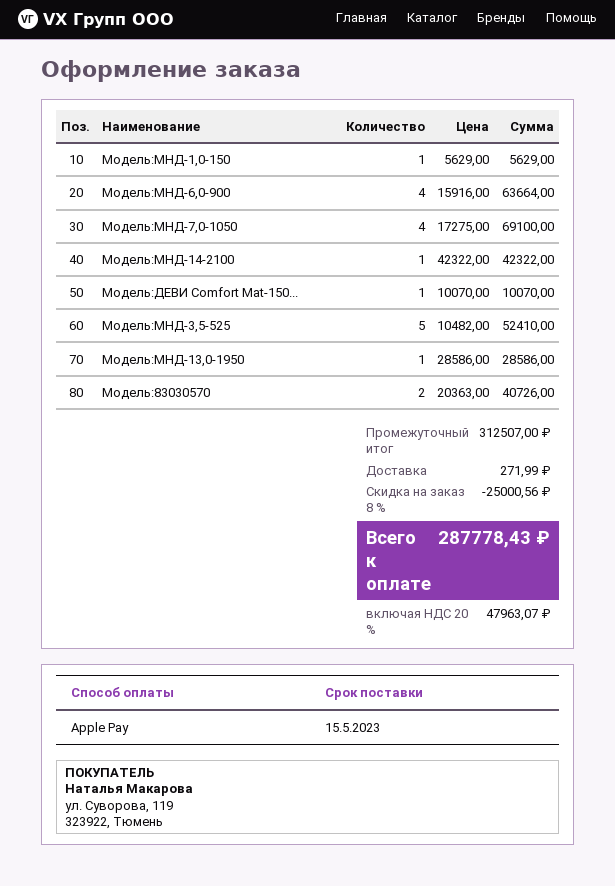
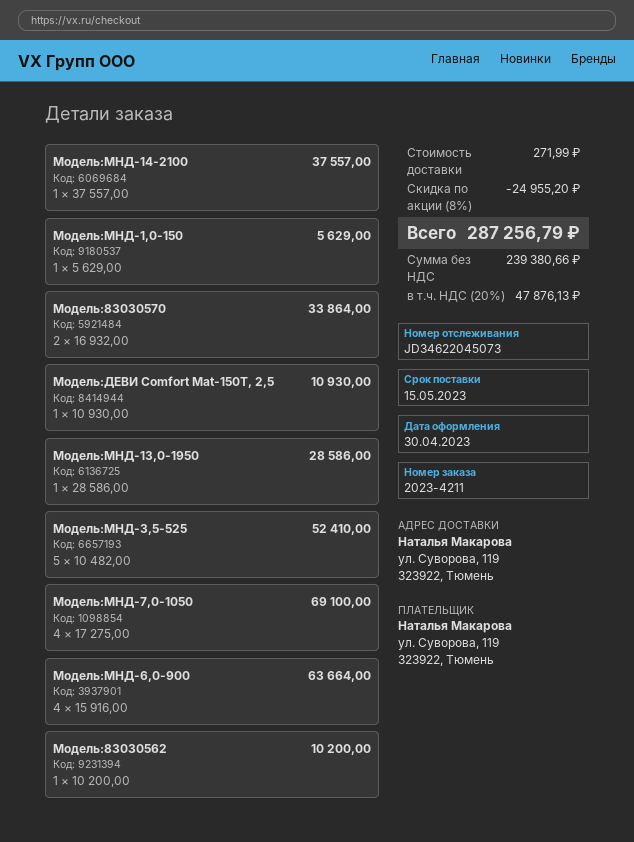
Модель:МНД-14-2100: 1 x 42322.00 = 42322.00 -> 1 x 37557.00 = 37557.00
Модель:ДЕВИ Comfort Mat-150...: 1 x 10070.00 = 10070.00 -> 1 x 10930.00 = 10930.00
Модель:83030570: 2 x 20363.00 = 40726.00 -> 2 x 16932.00 = 33864.00
Модель:83030562: none -> 1 x 10200.00 = 10200.00
discount: 8% = 25000.56 -> 8% = 24955.20
tax: 20% = 47963.07 -> 20% = 47876.13
total: 287778.43 -> 287256.79

